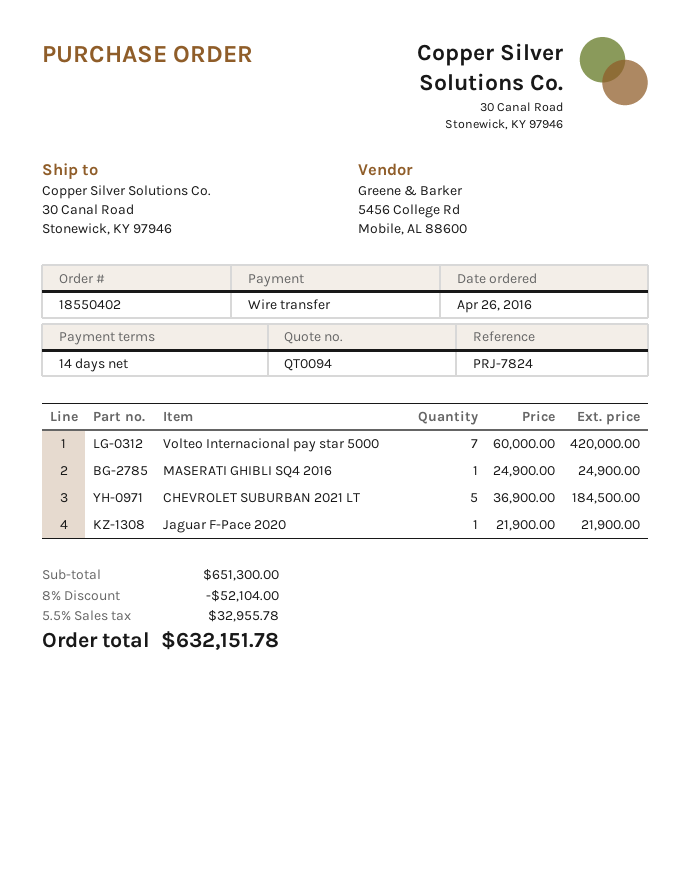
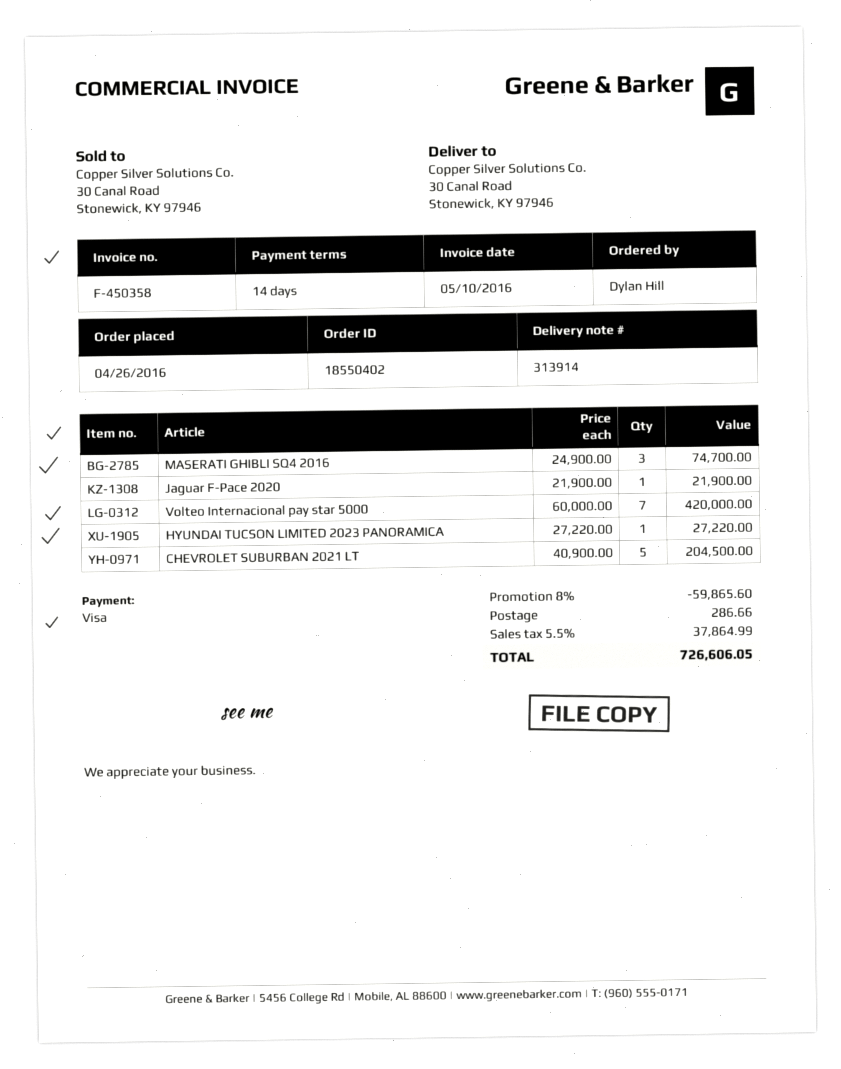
payment method: bank transfer -> Visa
MASERATI GHIBLI SQ4 2016: 1 x 24900.00 = 24900.00 -> 3 x 24900.00 = 74700.00
CHEVROLET SUBURBAN 2021 LT: 5 x 36900.00 = 184500.00 -> 5 x 40900.00 = 204500.00
HYUNDAI TUCSON LIMITED 2023 PANORAMICA: none -> 1 x 27220.00 = 27220.00
discount: 8% = 52104.00 -> 8% = 59865.60
shipping: none -> 286.66
tax: 5.5% = 32955.78 -> 5.5% = 37864.99
total: 632151.78 -> 726606.05

